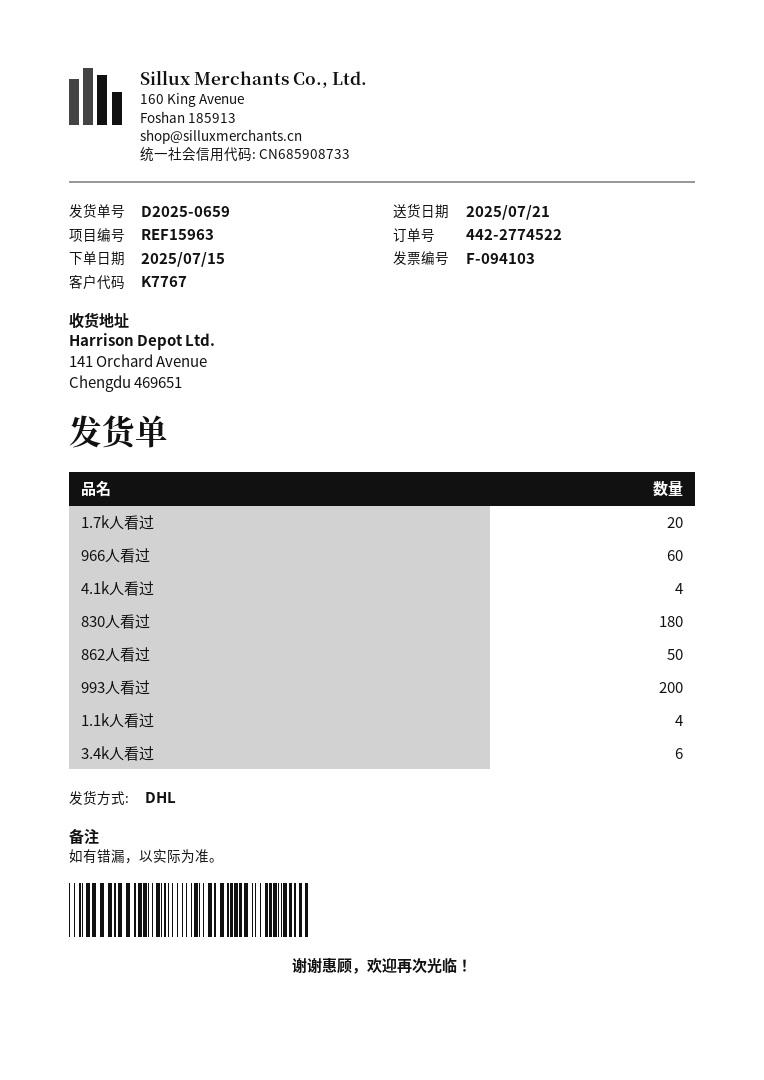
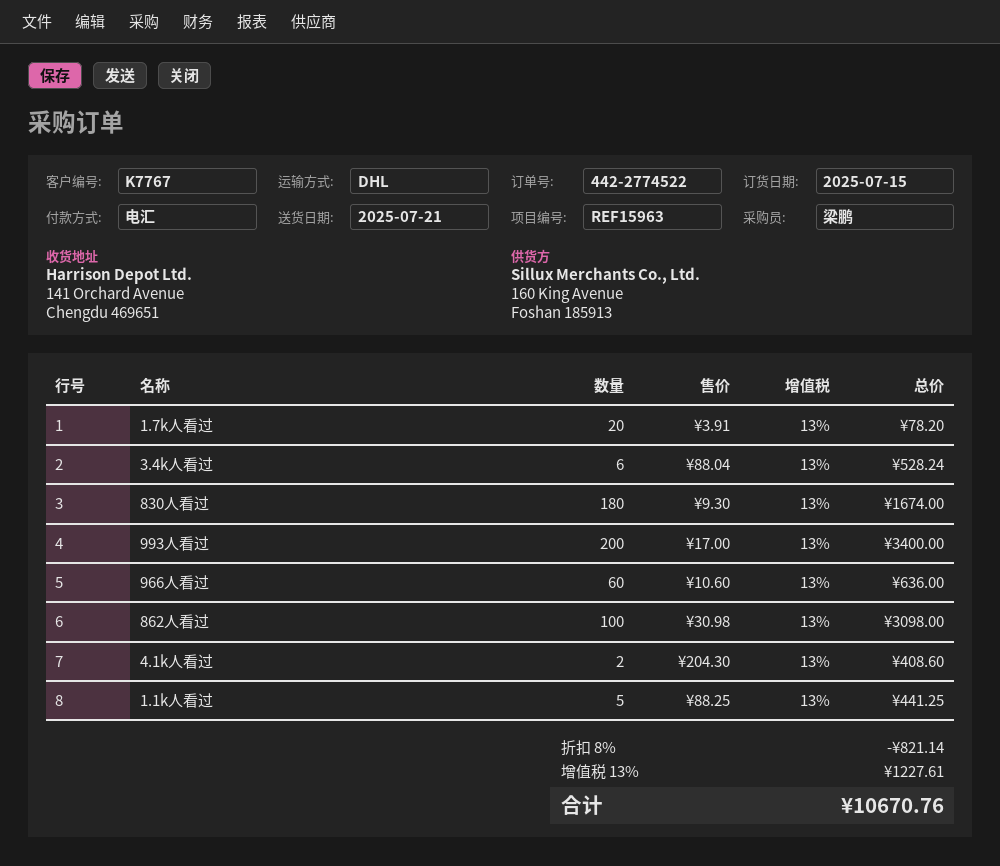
4.1k人看过: 4 -> 2
862人看过: 50 -> 100
1.1k人看过: 4 -> 5

